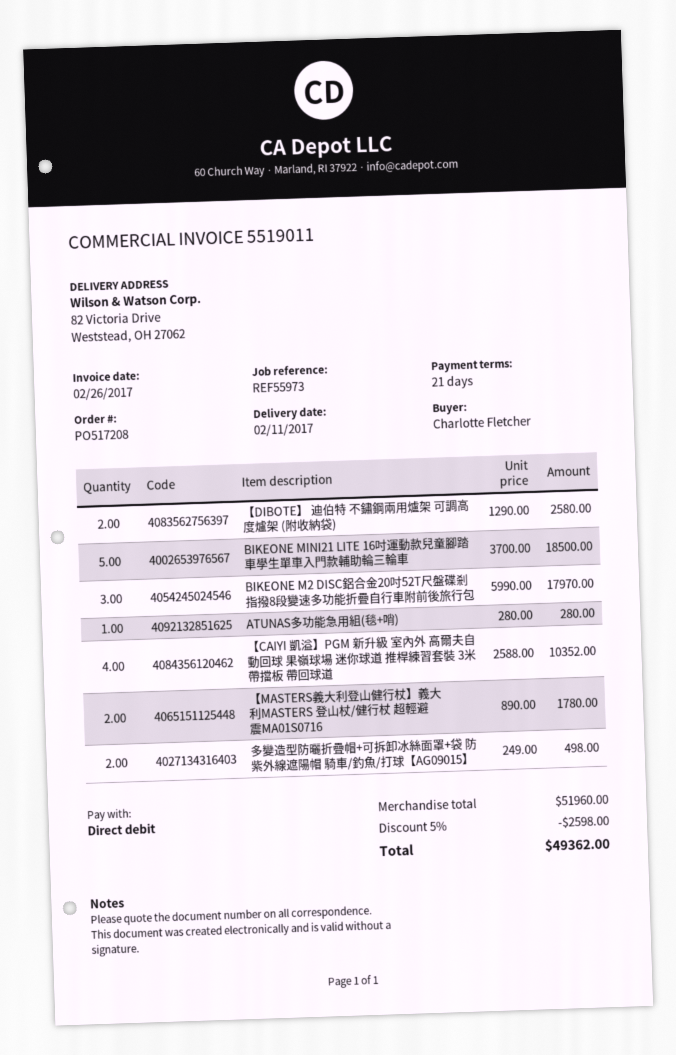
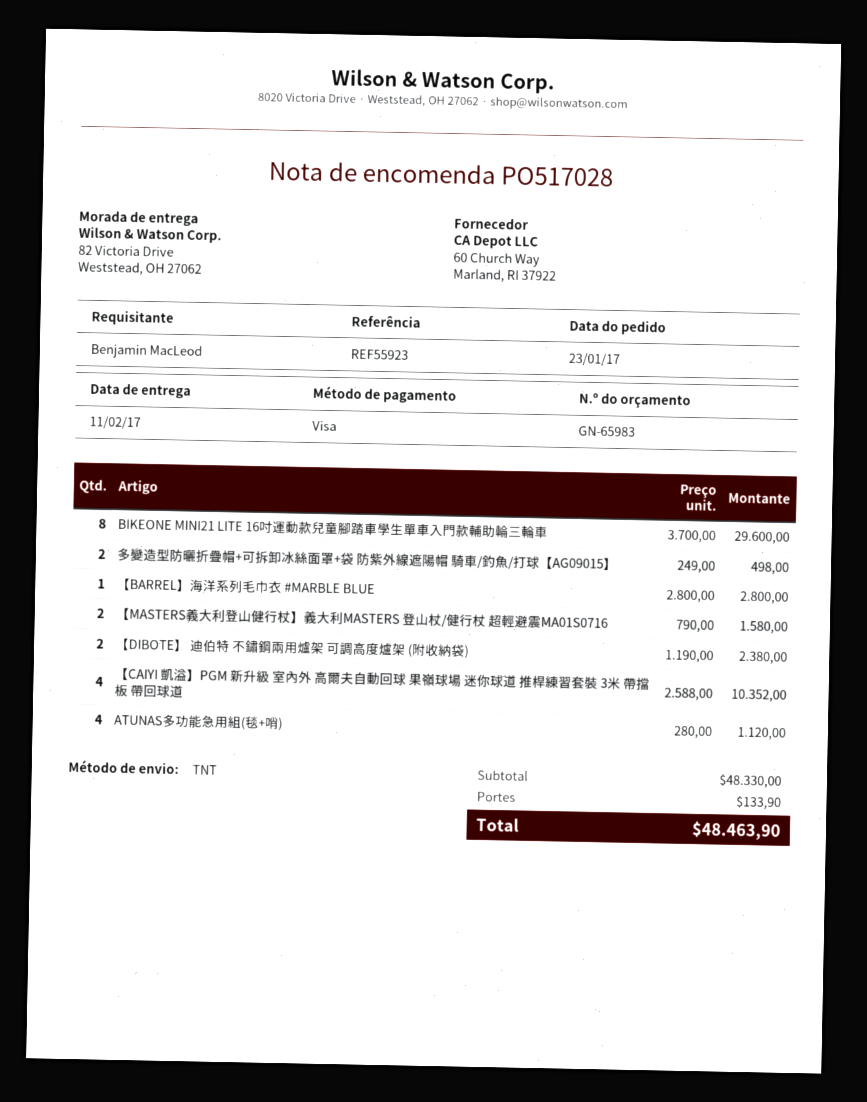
order number: PO517208 -> PO517028
reference: REF55973 -> REF55923
ordered by: Charlotte Fletcher -> Benjamin MacLeod
payment method: direct debit -> Visa
【DIBOTE】 迪伯特 不鏽鋼兩用爐架 可調高度爐架 (附收納袋): 2 x 1290.00 = 2580.00 -> 2 x 1190.00 = 2380.00
BIKEONE MINI21 LITE 16吋運動款兒童腳踏車學生單車入門款輔助輪三輪車: 5 x 3700.00 = 18500.00 -> 8 x 3700.00 = 29600.00
BIKEONE M2 DISC鋁合金20吋52T尺盤碟剎指撥8段變速多功能折疊自行車附前後旅行包: 3 x 5990.00 = 17970.00 -> none
ATUNAS多功能急用組(毯+哨): 1 x 280.00 = 280.00 -> 4 x 280.00 = 1120.00
【MASTERS義大利登山健行杖】義大利MASTERS 登山杖/健行杖 超輕避震MA01S0716: 2 x 890.00 = 1780.00 -> 2 x 790.00 = 1580.00
【BARREL】海洋系列毛巾衣 #MARBLE BLUE: none -> 1 x 2800.00 = 2800.00
subtotal: 51960.00 -> 48330.00
discount: 5% = 2598.00 -> none
shipping: none -> 133.90
total: 49362.00 -> 48463.90

